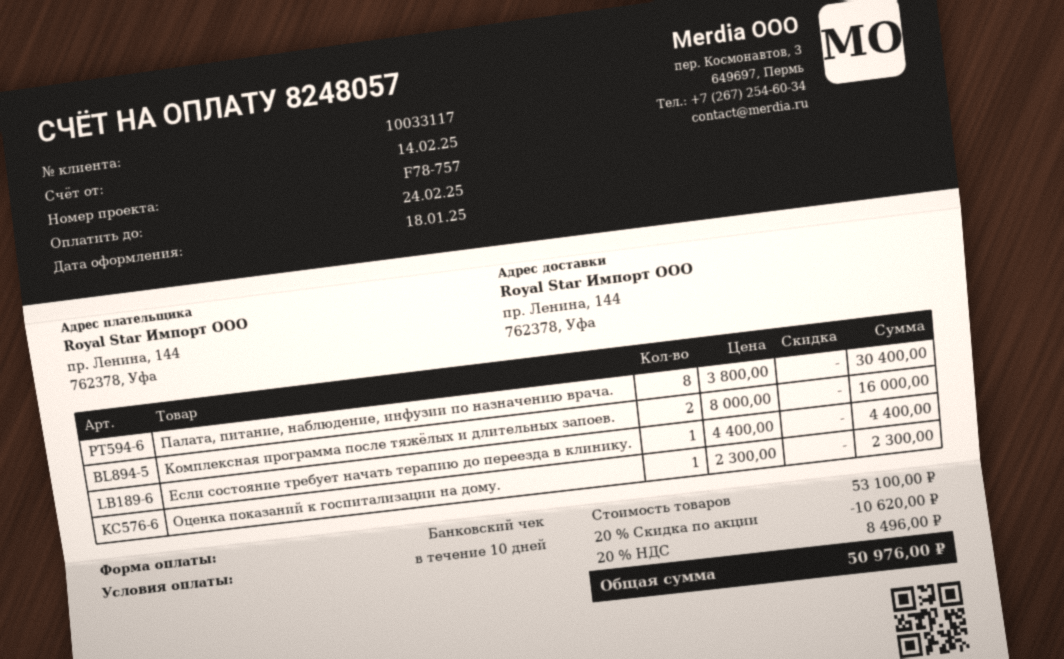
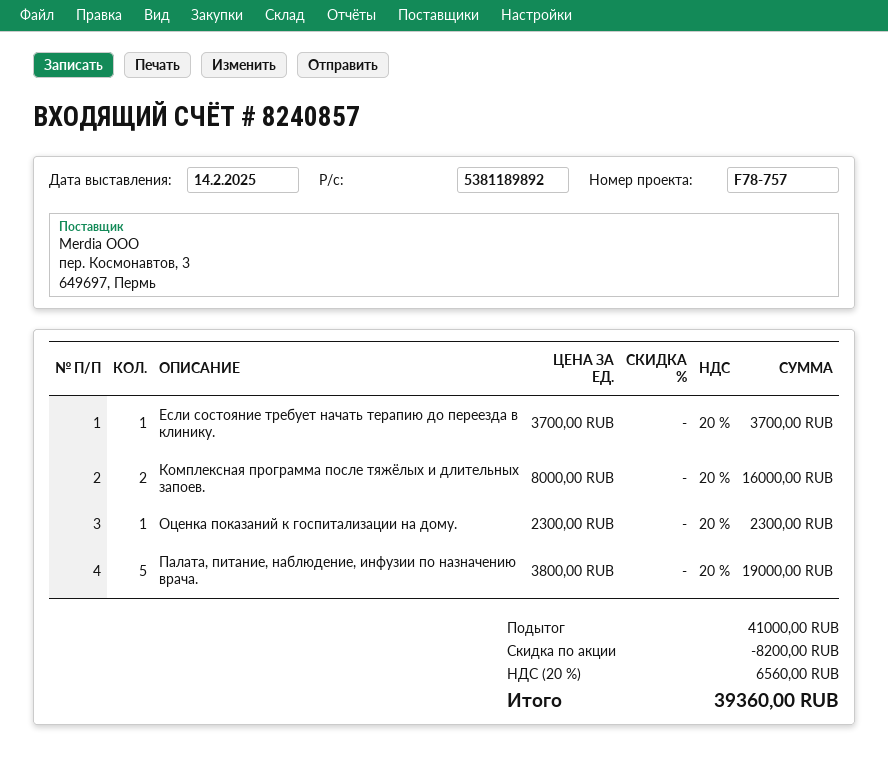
invoice number: 8248057 -> 8240857
Палата, питание, наблюдение, инфузии по назначению врача.: 8 x 3800.00 = 30400.00 -> 5 x 3800.00 = 19000.00
Если состояние требует начать терапию до переезда в клинику.: 1 x 4400.00 = 4400.00 -> 1 x 3700.00 = 3700.00
subtotal: 53100.00 -> 41000.00
discount: 10620.00 -> 8200.00
tax: 20% = 8496.00 -> 20% = 6560.00
total: 50976.00 -> 39360.00

